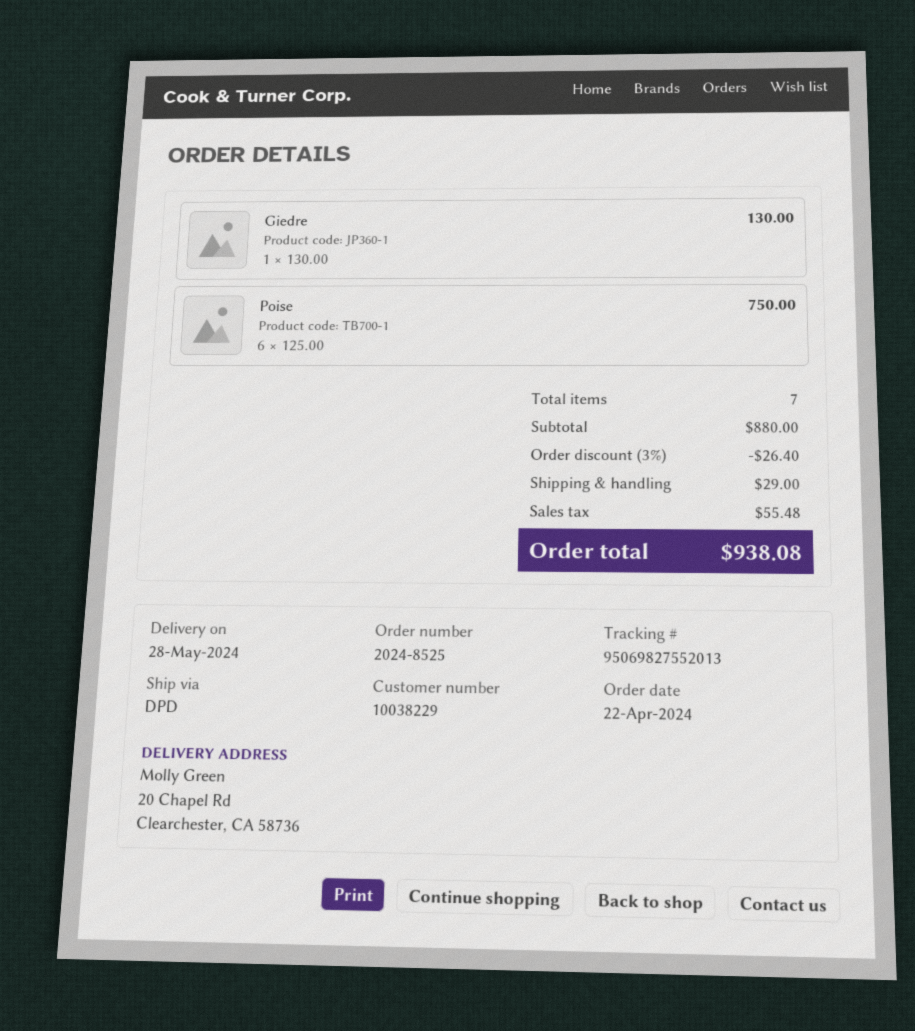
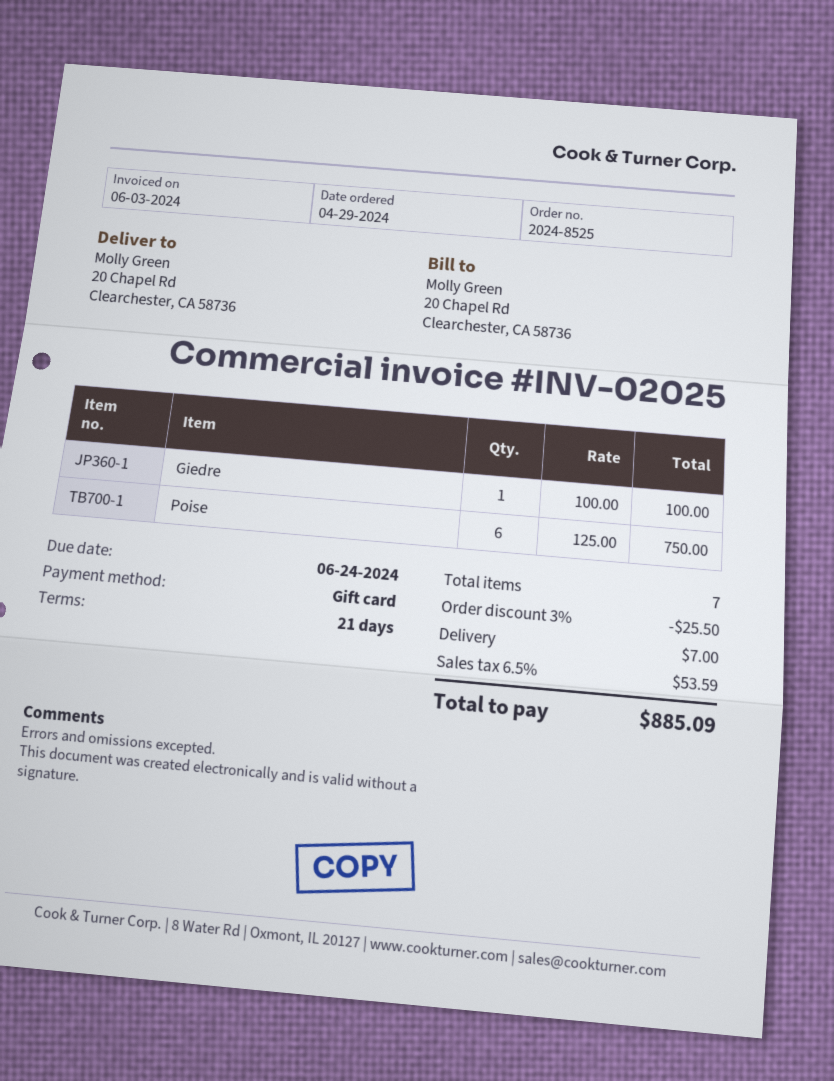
order date: 2024-04-22 -> 2024-04-29
Giedre: 1 x 130.00 = 130.00 -> 1 x 100.00 = 100.00
discount: 3% = 26.40 -> 3% = 25.50
shipping: 29.00 -> 7.00
tax: 55.48 -> 53.59
total: 938.08 -> 885.09

